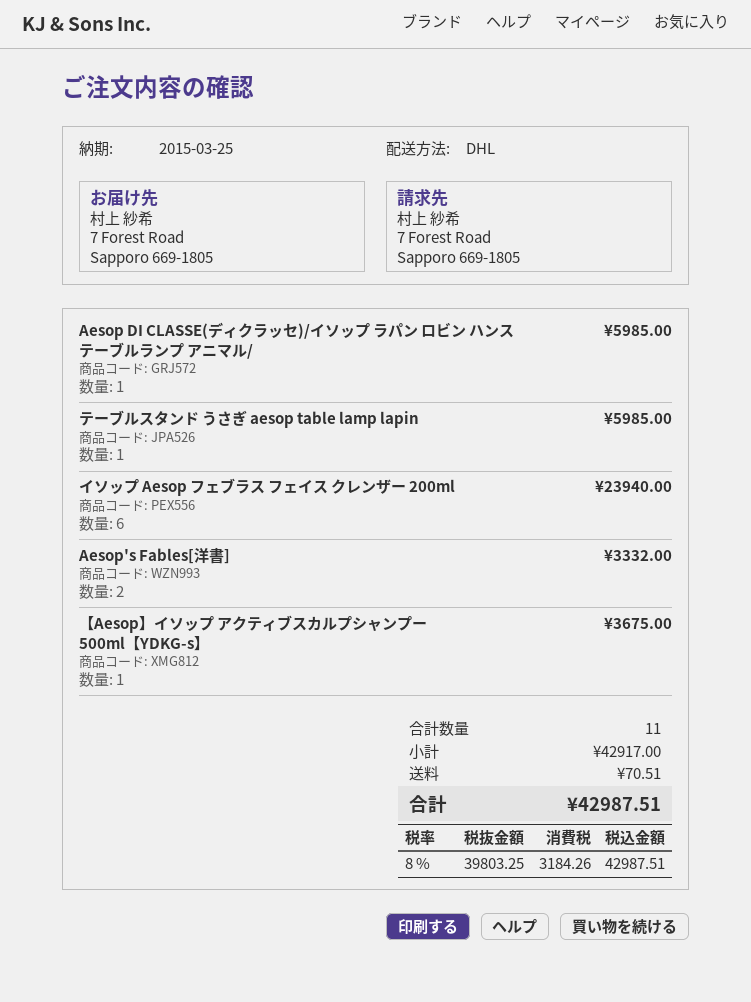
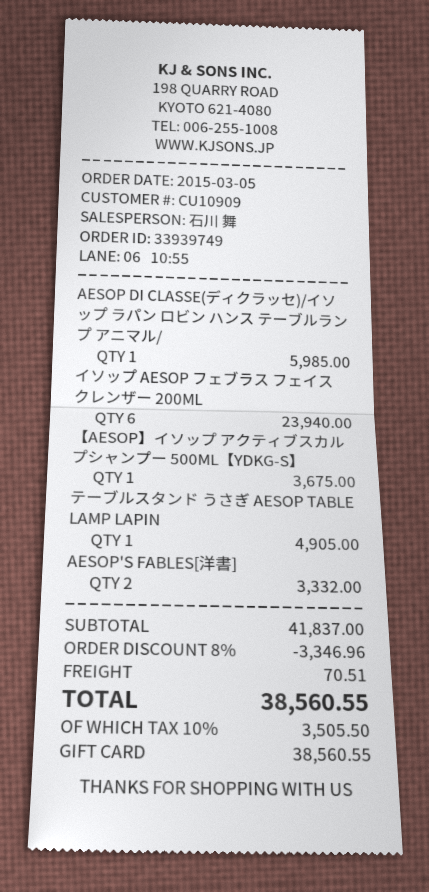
テーブルスタンド うさぎ aesop table lamp lapin: 1 for 5985.00 -> 1 for 4905.00
subtotal: 42917.00 -> 41837.00
discount: none -> 8% = 3346.96
tax: 8% = 3184.26 -> 10% = 3505.50
total: 42987.51 -> 38560.55

